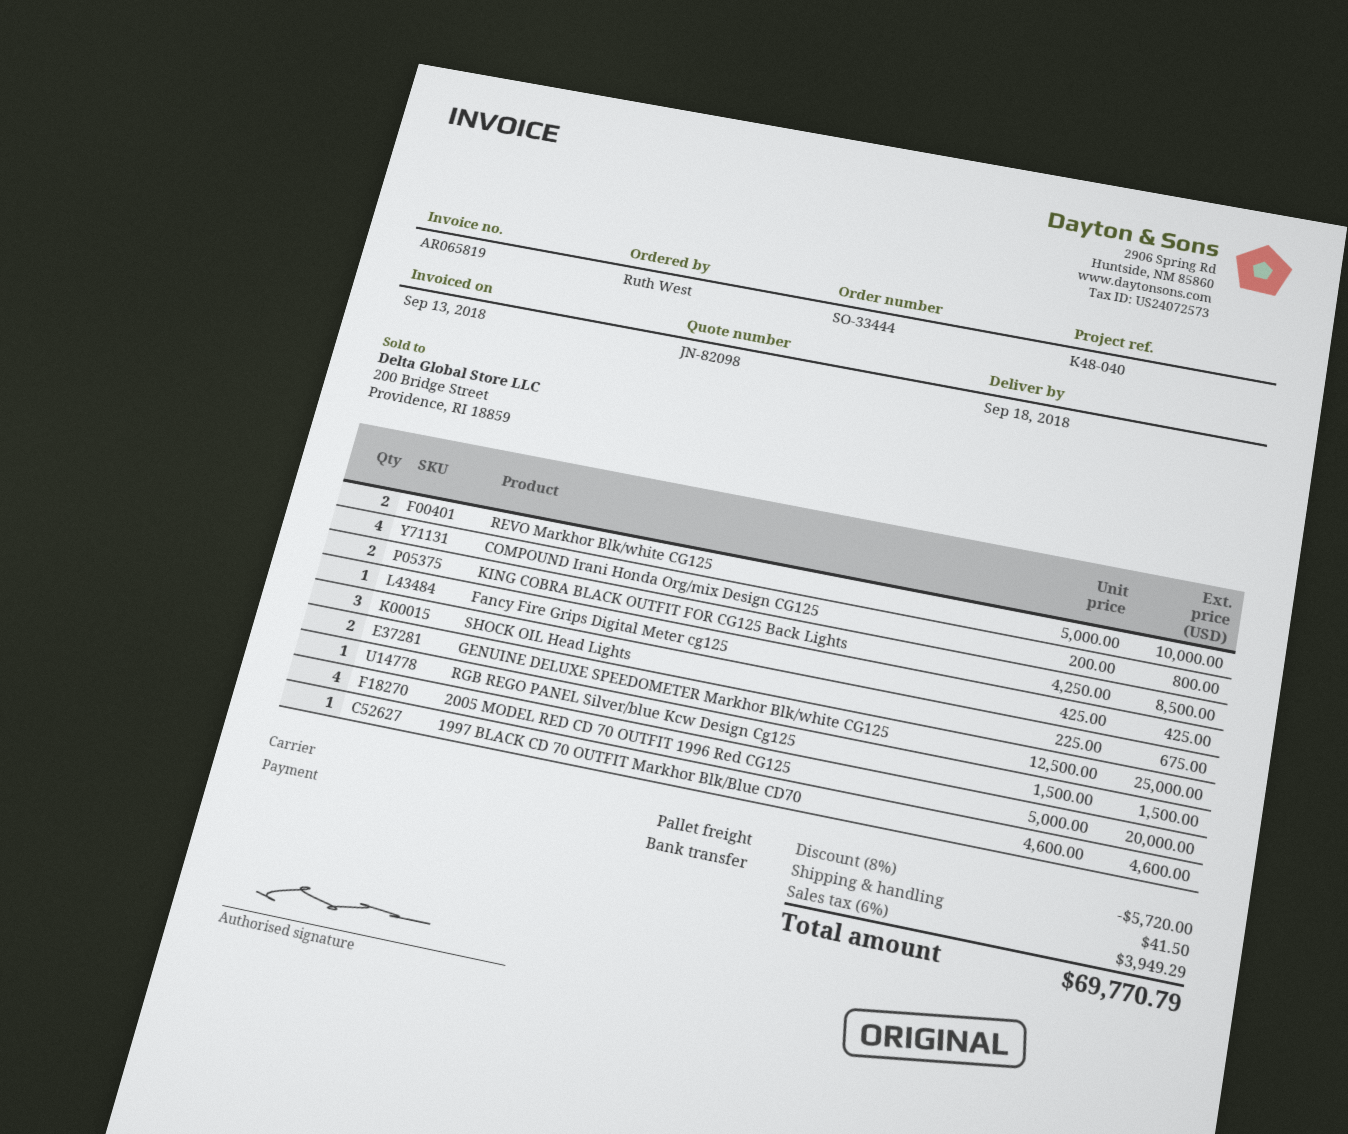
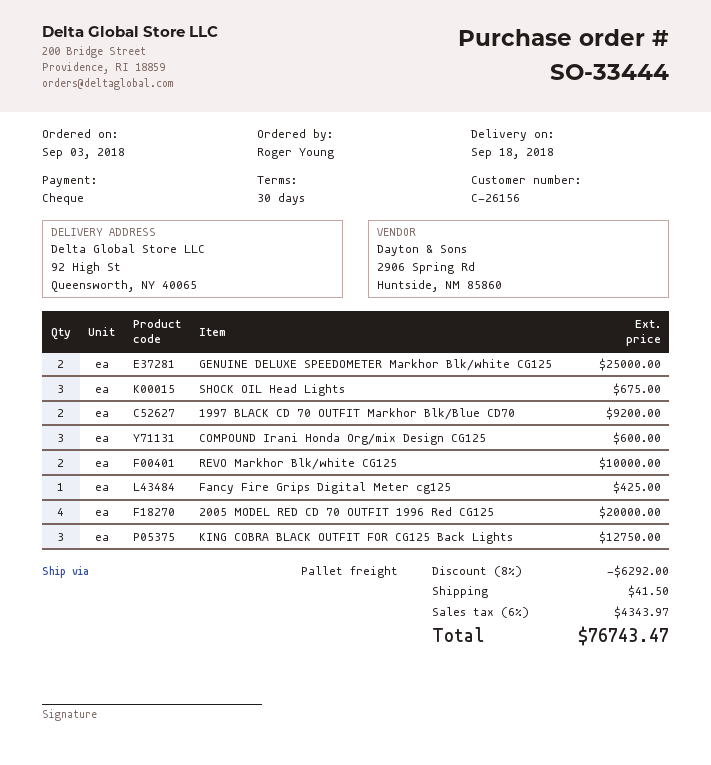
ordered by: Ruth West -> Roger Young
payment method: bank transfer -> cheque
COMPOUND Irani Honda Org/mix Design CG125: 4 for 800.00 -> 3 for 600.00
KING COBRA BLACK OUTFIT FOR CG125 Back Lights: 2 for 8500.00 -> 3 for 12750.00
RGB REGO PANEL Silver/blue Kcw Design Cg125: 1 for 1500.00 -> none
1997 BLACK CD 70 OUTFIT Markhor Blk/Blue CD70: 1 for 4600.00 -> 2 for 9200.00
discount: 8% = 5720.00 -> 8% = 6292.00
tax: 6% = 3949.29 -> 6% = 4343.97
total: 69770.79 -> 76743.47

